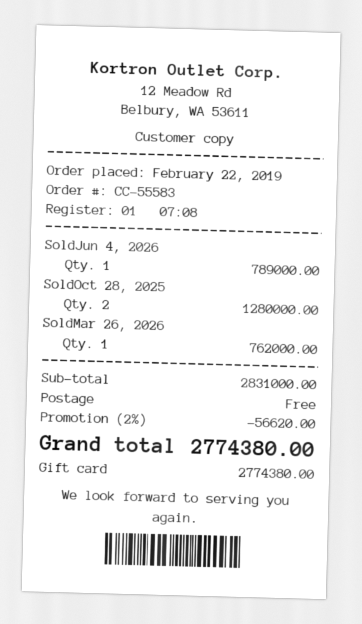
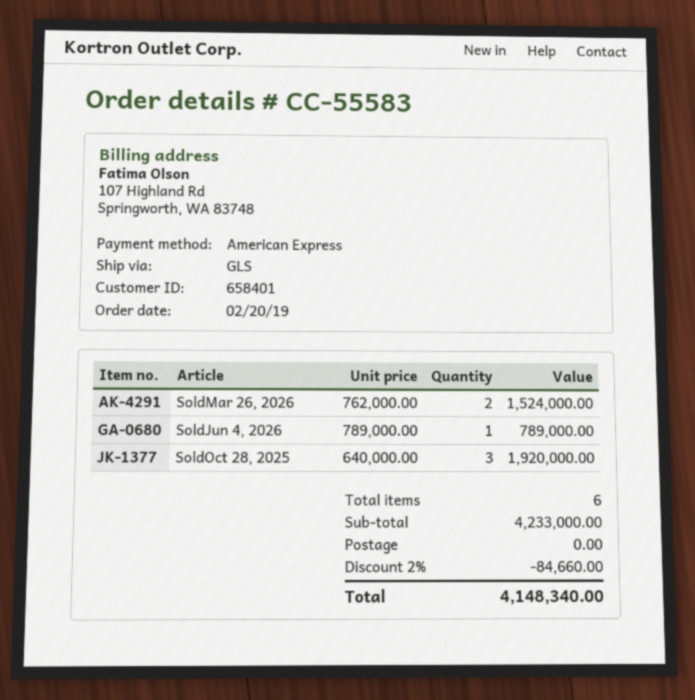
order date: 2019-02-22 -> 2019-02-20
payment method: gift card -> American Express
SoldOct 28, 2025: 2 for 1280000.00 -> 3 for 1920000.00
SoldMar 26, 2026: 1 for 762000.00 -> 2 for 1524000.00
subtotal: 2831000.00 -> 4233000.00
discount: 2% = 56620.00 -> 2% = 84660.00
total: 2774380.00 -> 4148340.00

